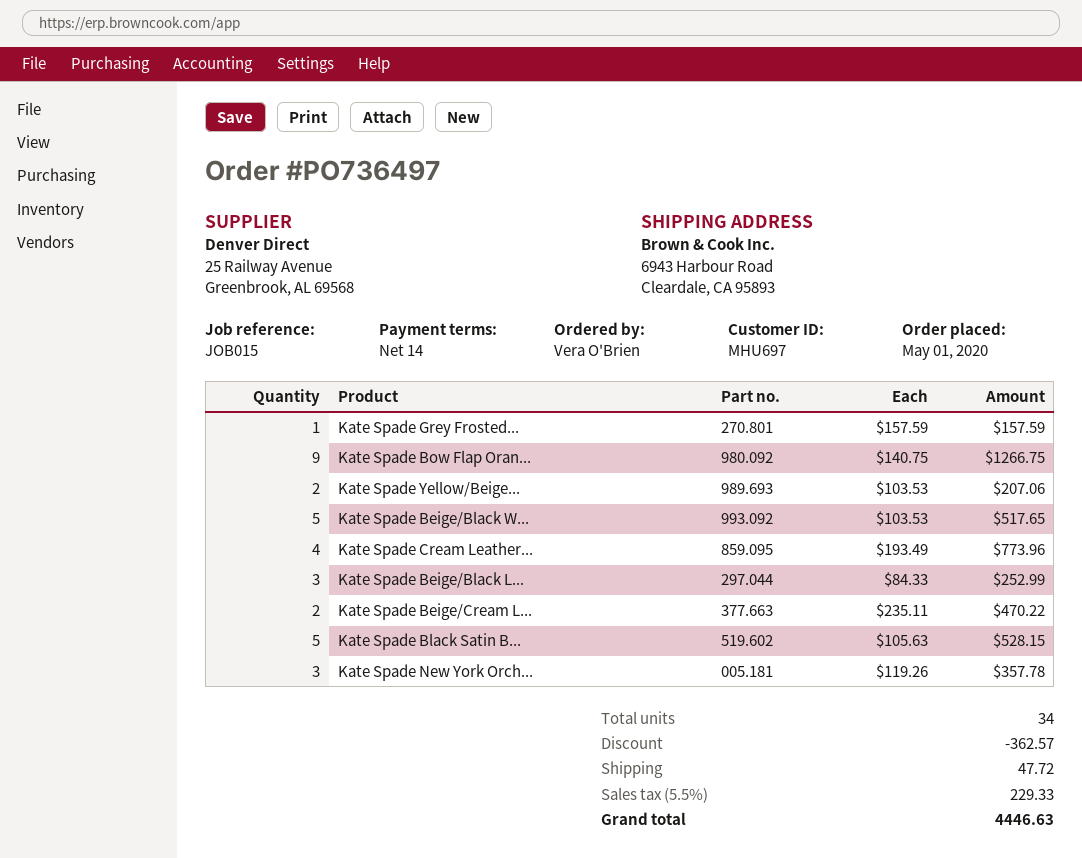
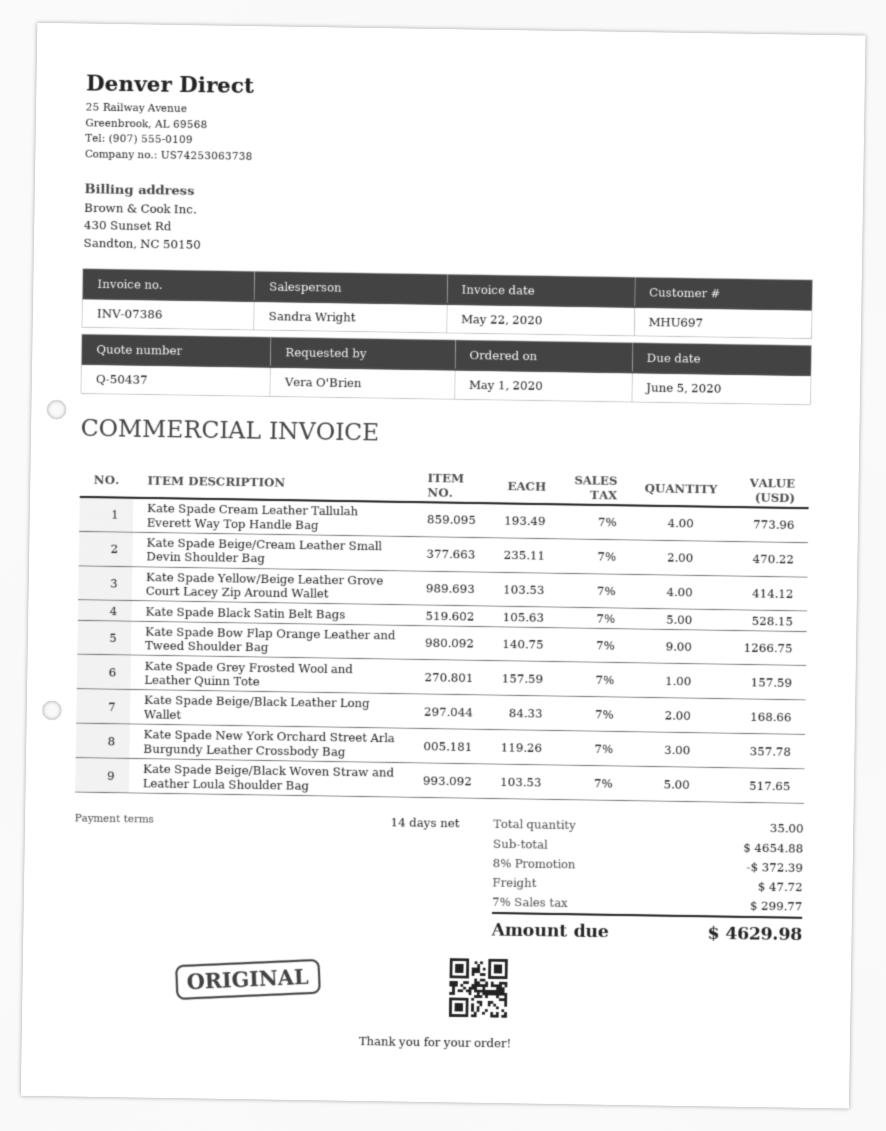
Kate Spade Yellow/Beige...: 2 x 103.53 = 207.06 -> 4 x 103.53 = 414.12
Kate Spade Beige/Black L...: 3 x 84.33 = 252.99 -> 2 x 84.33 = 168.66
total quantity: 34 -> 35
discount: 362.57 -> 372.39
tax: 5.5% = 229.33 -> 7% = 299.77
total: 4446.63 -> 4629.98

